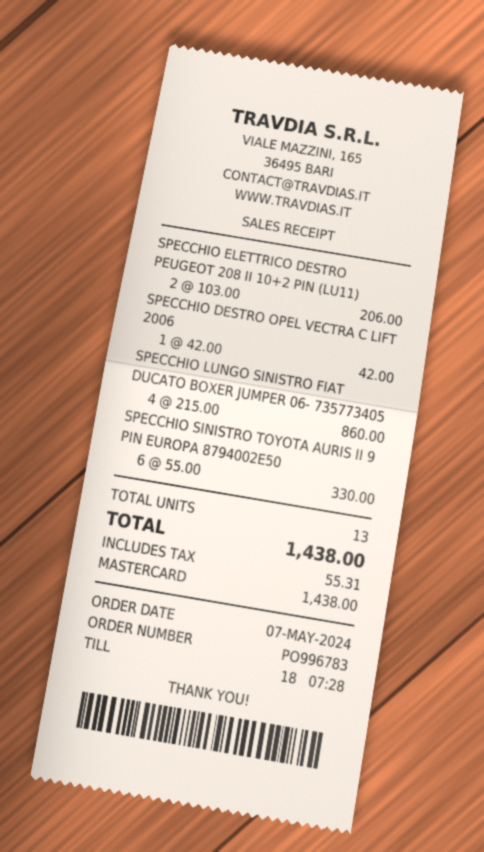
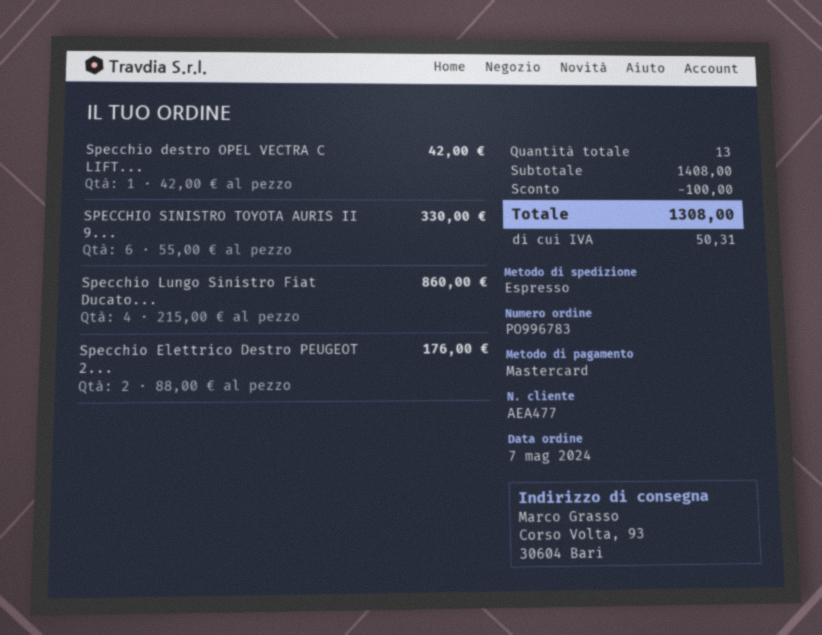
SPECCHIO ELETTRICO DESTRO PEUGEOT 208 II 10+2 PIN (LU11): 2 x 103.00 = 206.00 -> 2 x 88.00 = 176.00
discount: none -> 100.00
tax: 55.31 -> 50.31
total: 1438.00 -> 1308.00

